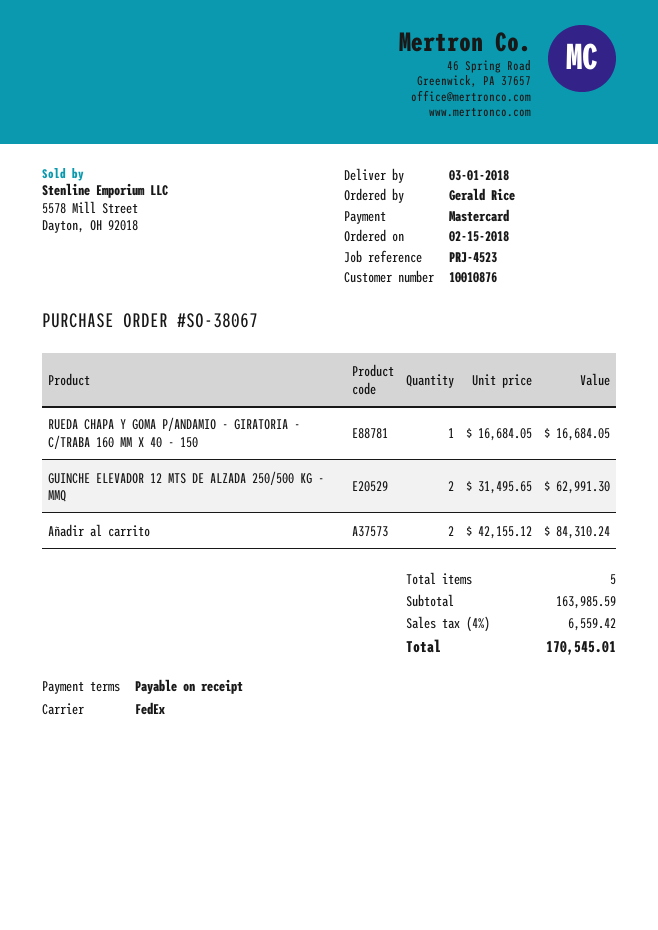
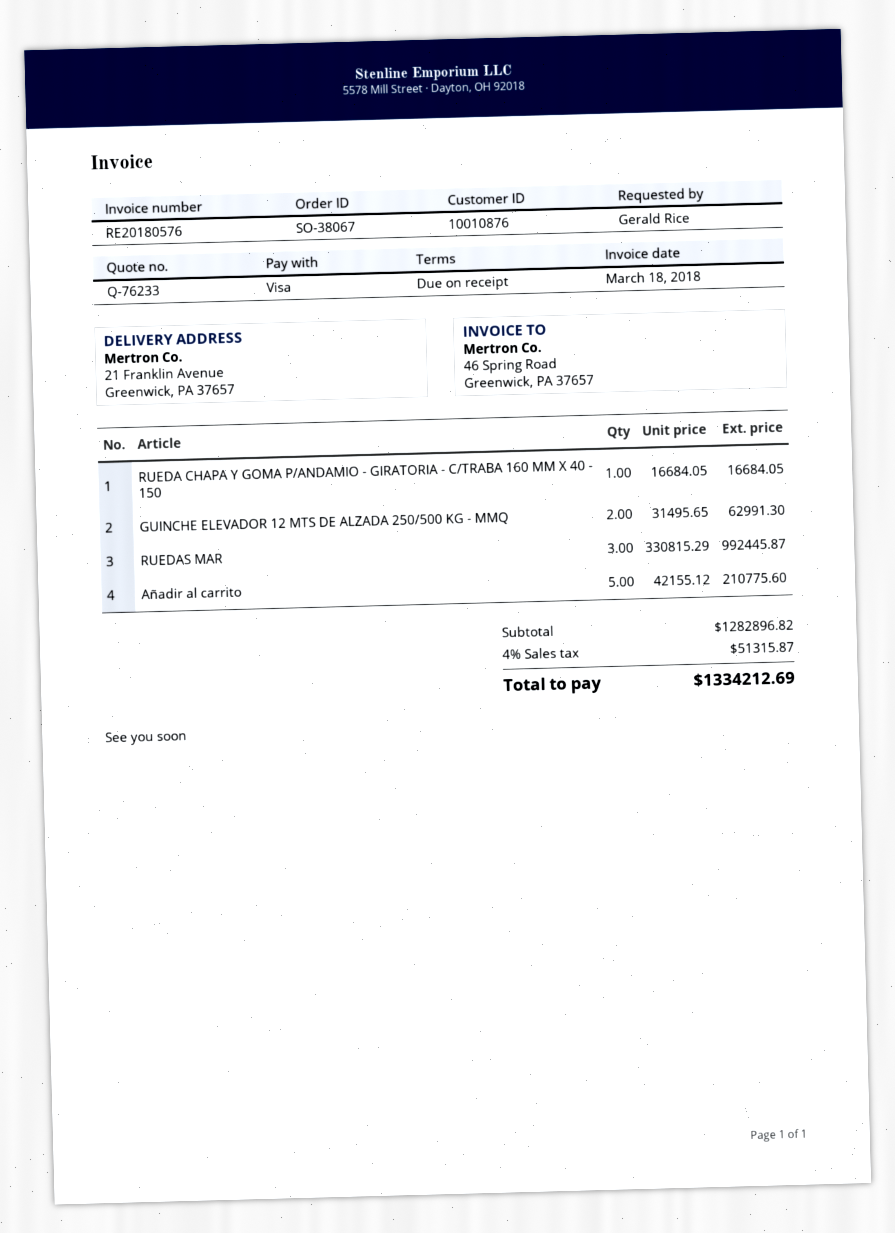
payment method: Mastercard -> Visa
Añadir al carrito: 2 x 42155.12 = 84310.24 -> 5 x 42155.12 = 210775.60
RUEDAS MAR: none -> 3 x 330815.29 = 992445.87
subtotal: 163985.59 -> 1282896.82
tax: 4% = 6559.42 -> 4% = 51315.87
total: 170545.01 -> 1334212.69

